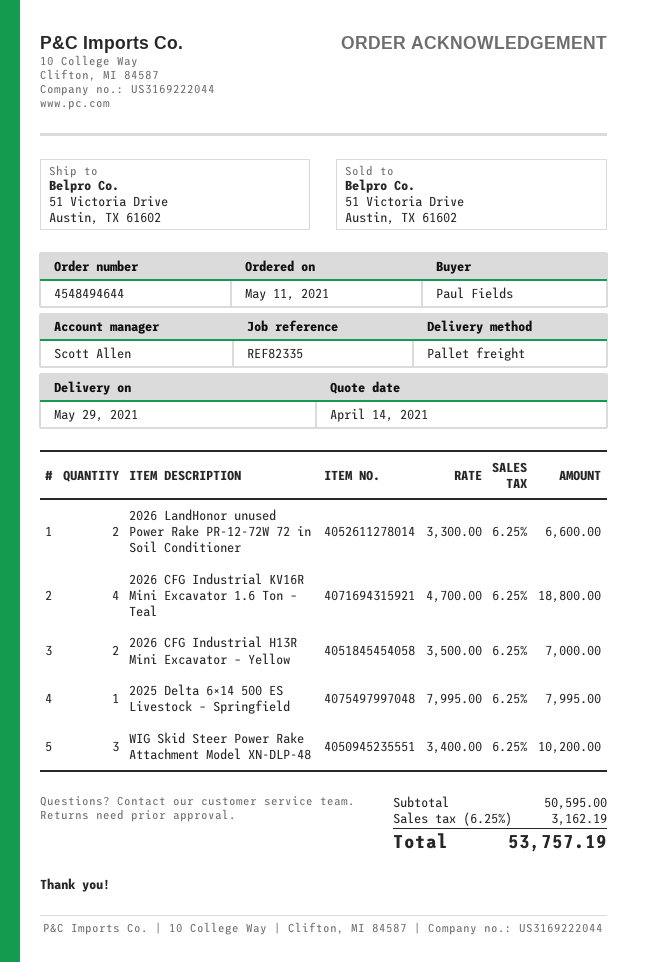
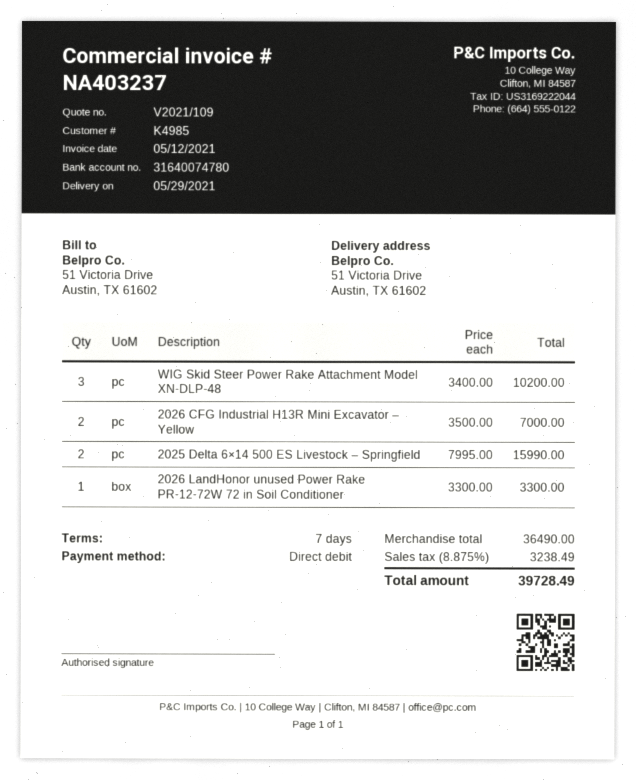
2026 LandHonor unused Power Rake PR-12-72W 72 in Soil Conditioner: 2 x 3300.00 = 6600.00 -> 1 x 3300.00 = 3300.00
2026 CFG Industrial KV16R Mini Excavator 1.6 Ton – Teal: 4 x 4700.00 = 18800.00 -> none
2025 Delta 6×14 500 ES Livestock – Springfield: 1 x 7995.00 = 7995.00 -> 2 x 7995.00 = 15990.00
subtotal: 50595.00 -> 36490.00
tax: 6.25% = 3162.19 -> 8.875% = 3238.49
total: 53757.19 -> 39728.49

